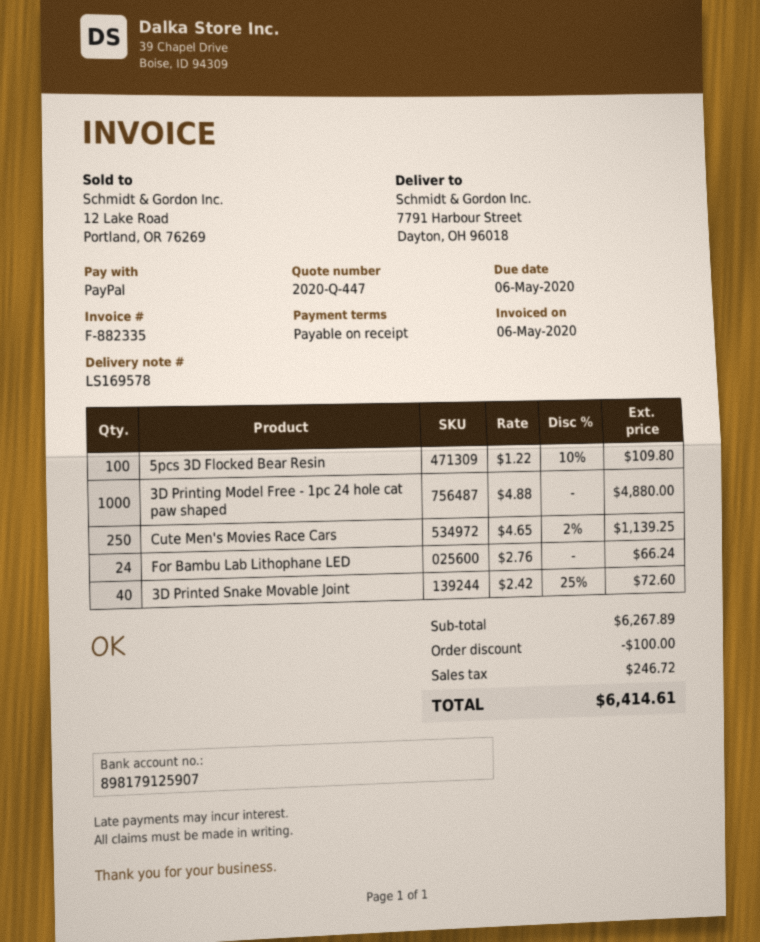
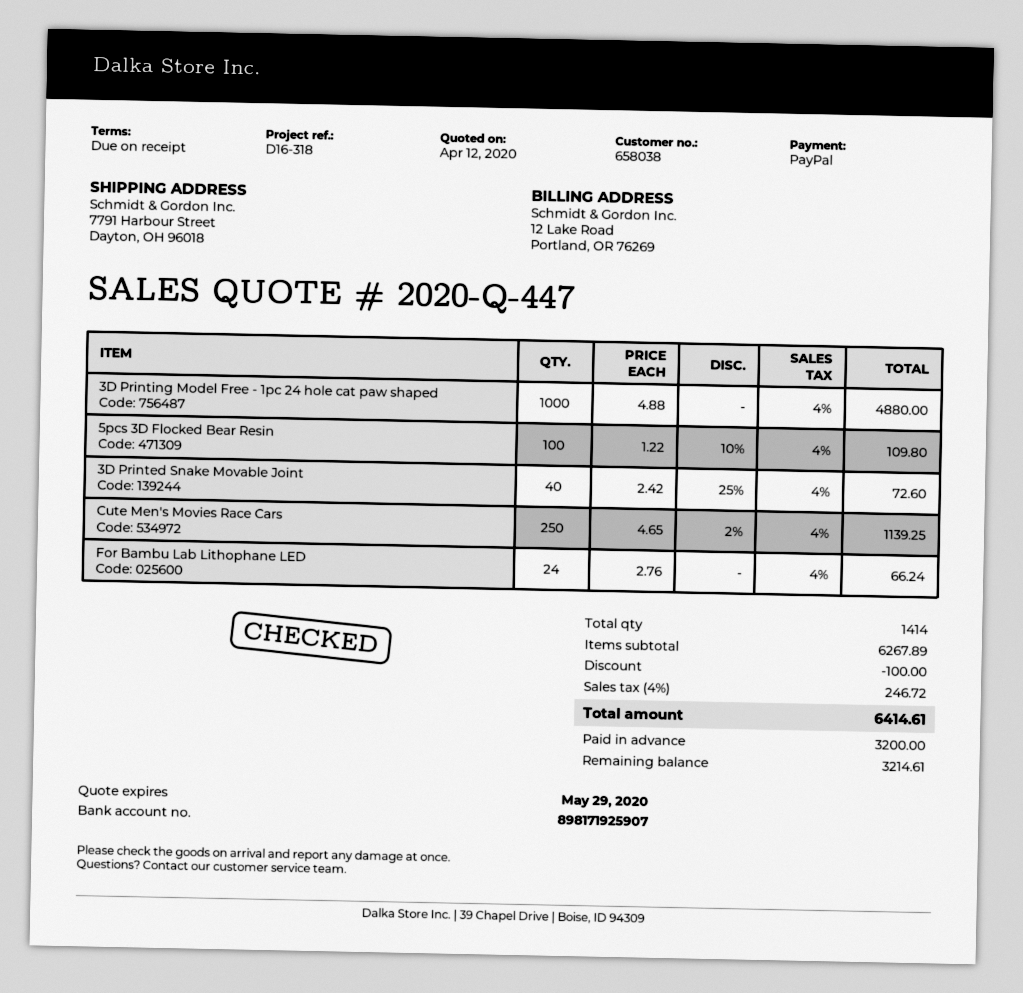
bank account: 898179125907 -> 898171925907

